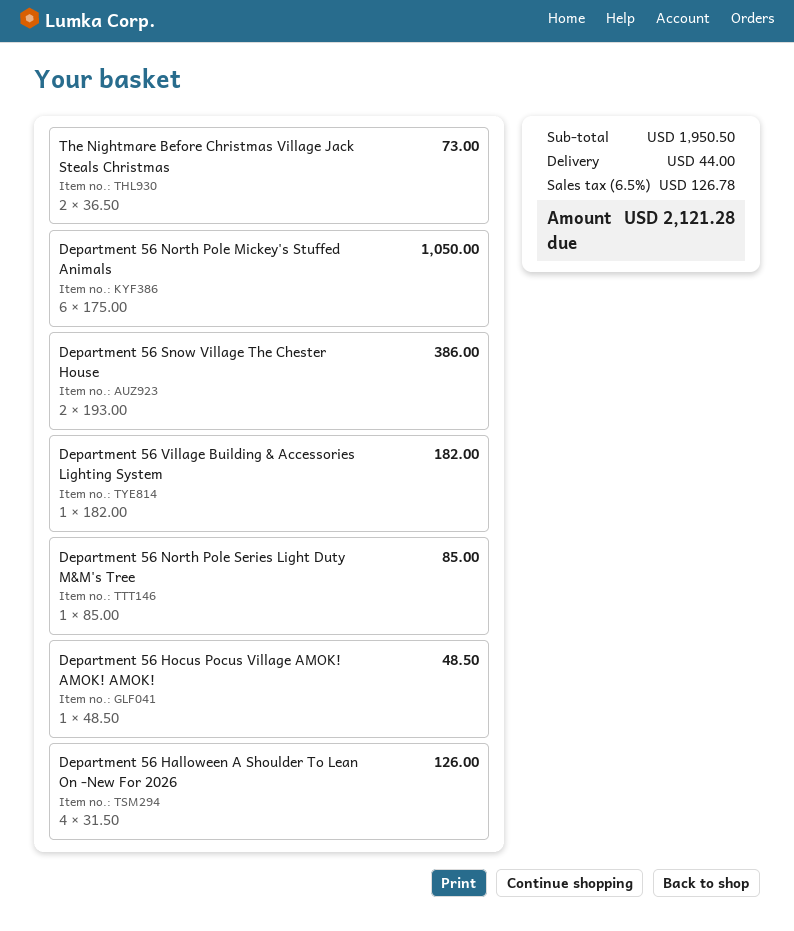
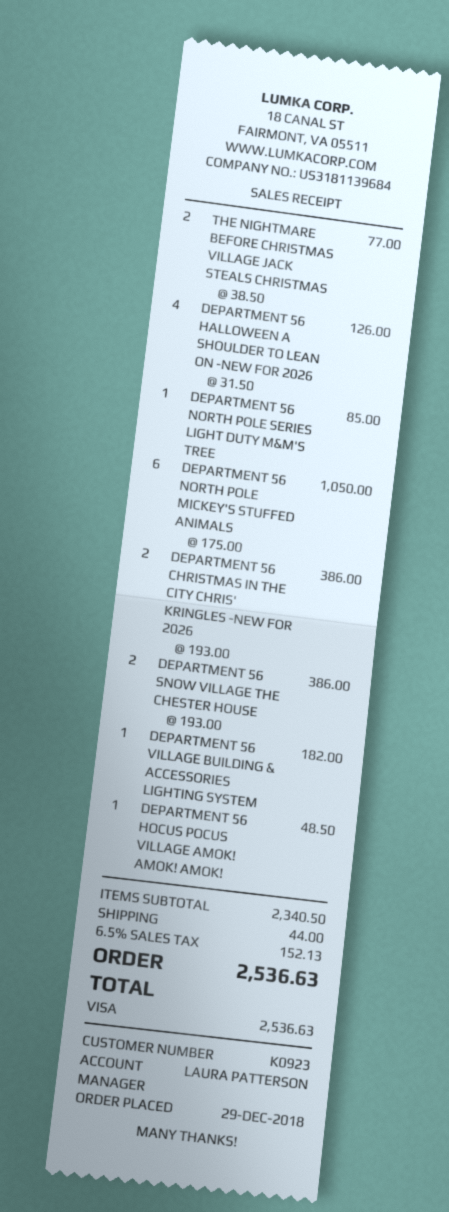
The Nightmare Before Christmas Village Jack Steals Christmas: 2 x 36.50 = 73.00 -> 2 x 38.50 = 77.00
DEPARTMENT 56 CHRISTMAS IN THE CITY CHRIS' KRINGLES -NEW FOR 2026: none -> 2 x 193.00 = 386.00
subtotal: 1950.50 -> 2340.50
tax: 6.5% = 126.78 -> 6.5% = 152.13
total: 2121.28 -> 2536.63

